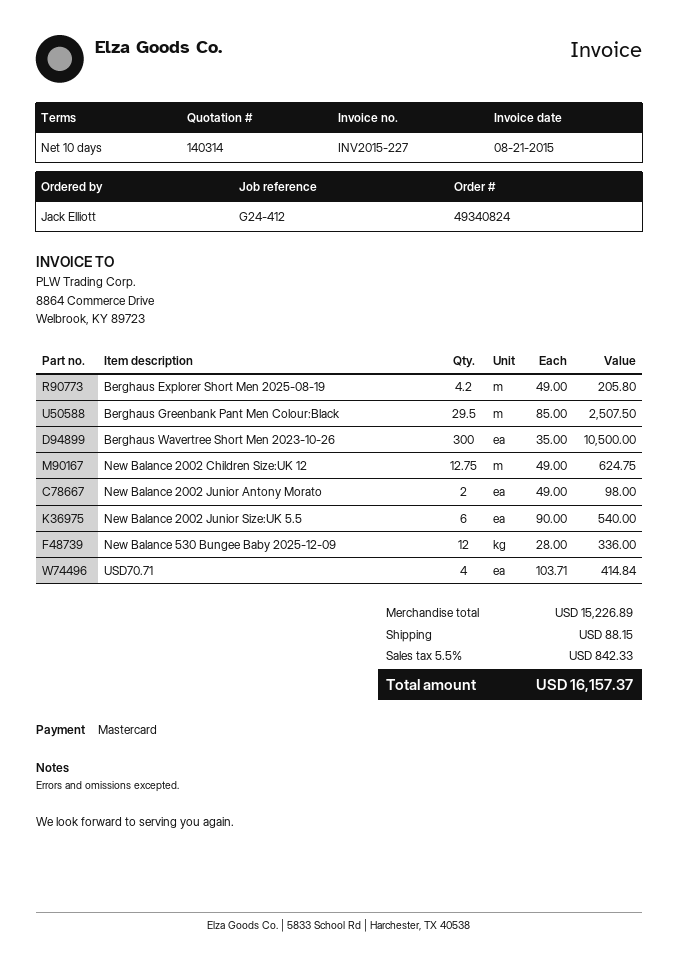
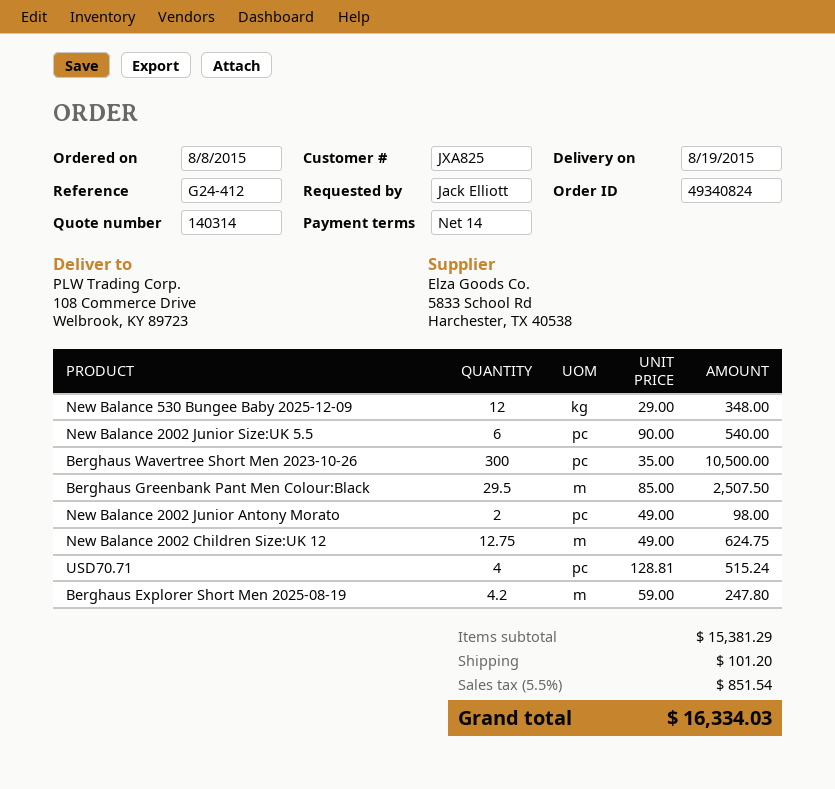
payment terms: 10 days -> 14 days
Berghaus Explorer Short Men 2025-08-19: 4.2 x 49.00 = 205.80 -> 4.2 x 59.00 = 247.80
New Balance 530 Bungee Baby 2025-12-09: 12 x 28.00 = 336.00 -> 12 x 29.00 = 348.00
USD70.71: 4 x 103.71 = 414.84 -> 4 x 128.81 = 515.24
subtotal: 15226.89 -> 15381.29
shipping: 88.15 -> 101.20
tax: 5.5% = 842.33 -> 5.5% = 851.54
total: 16157.37 -> 16334.03

